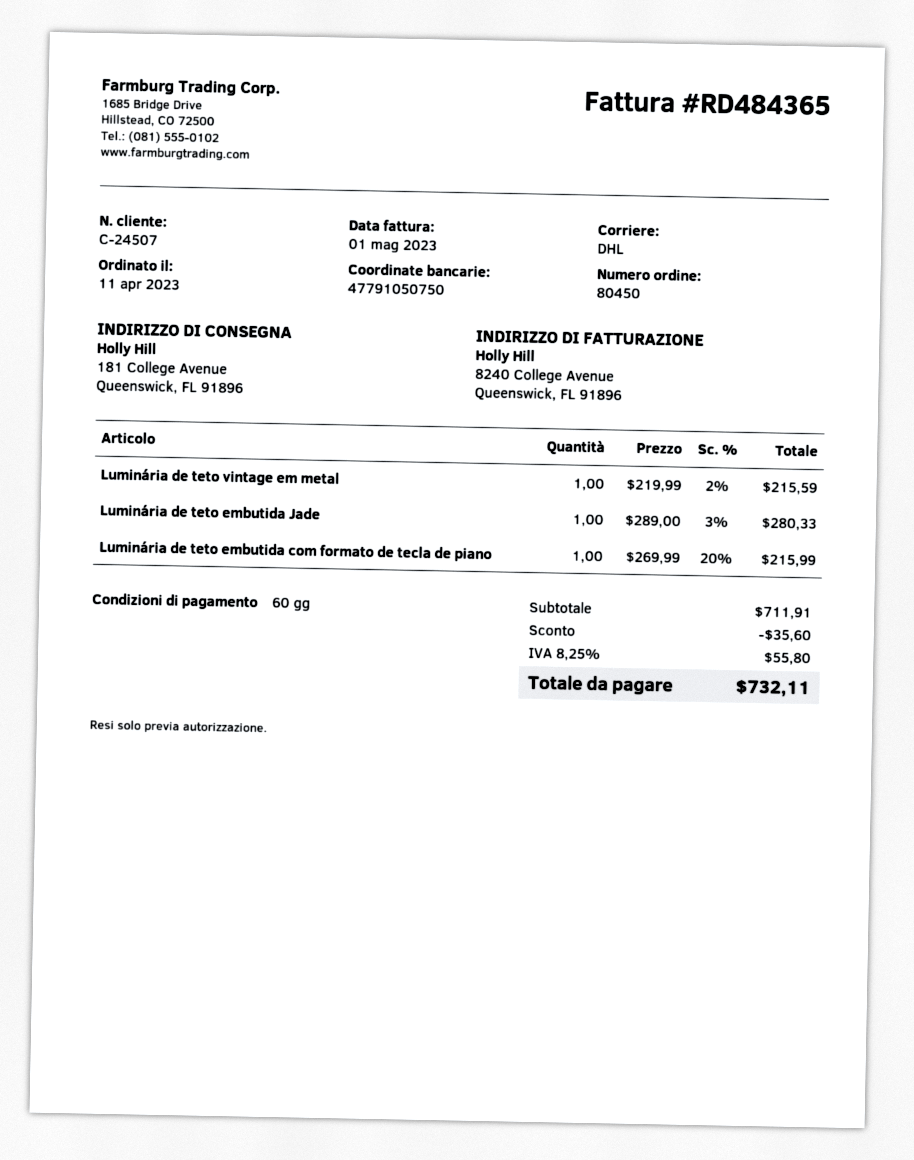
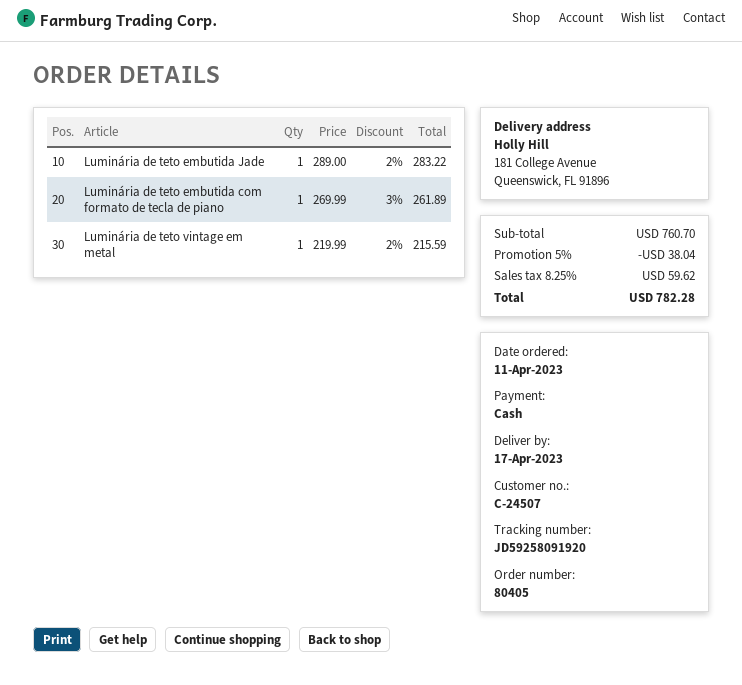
order number: 80450 -> 80405
Luminária de teto embutida Jade: 1 x 289.00 - 3% = 280.33 -> 1 x 289.00 - 2% = 283.22
Luminária de teto embutida com formato de tecla de piano: 1 x 269.99 - 20% = 215.99 -> 1 x 269.99 - 3% = 261.89
subtotal: 711.91 -> 760.70
discount: 35.60 -> 38.04
tax: 8.25% = 55.80 -> 8.25% = 59.62
total: 732.11 -> 782.28

